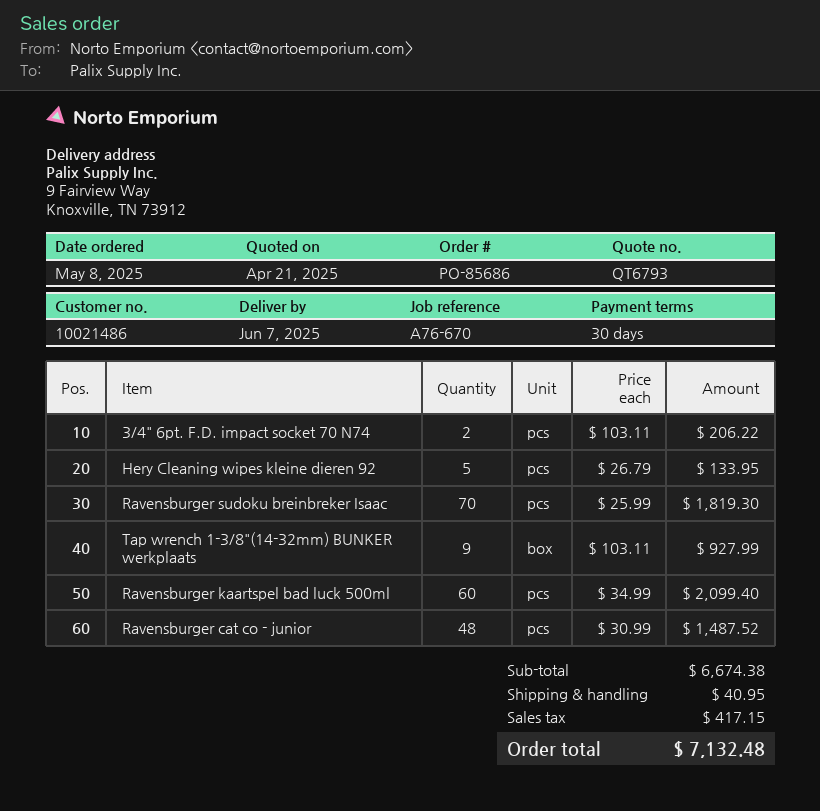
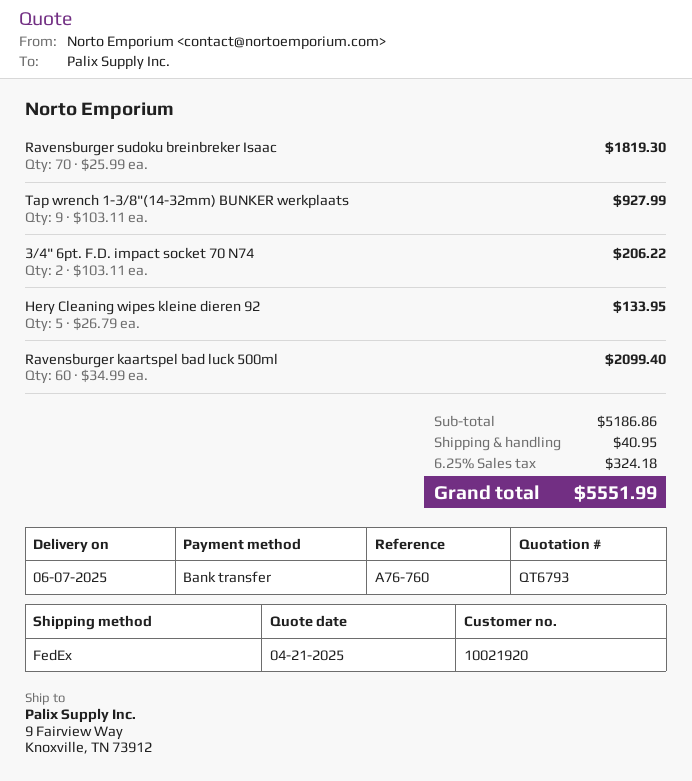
customer number: 10021486 -> 10021920
reference: A76-670 -> A76-760
Ravensburger cat co - junior: 48 x 30.99 = 1487.52 -> none
subtotal: 6674.38 -> 5186.86
tax: 417.15 -> 324.18
total: 7132.48 -> 5551.99

